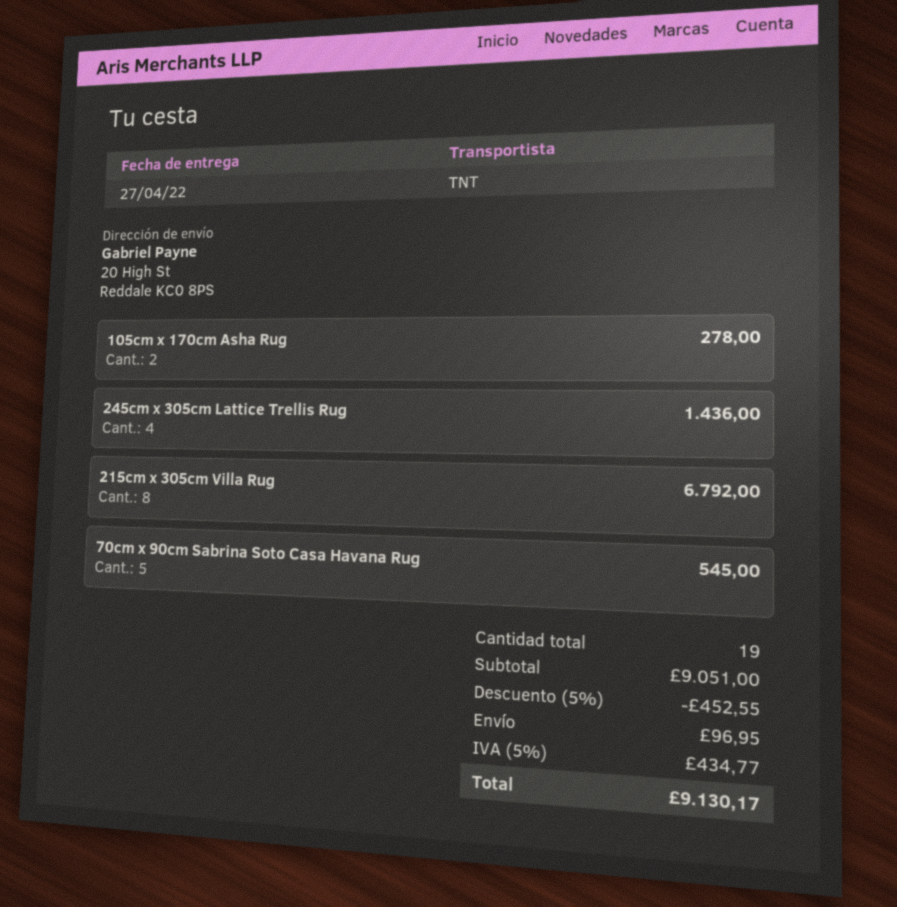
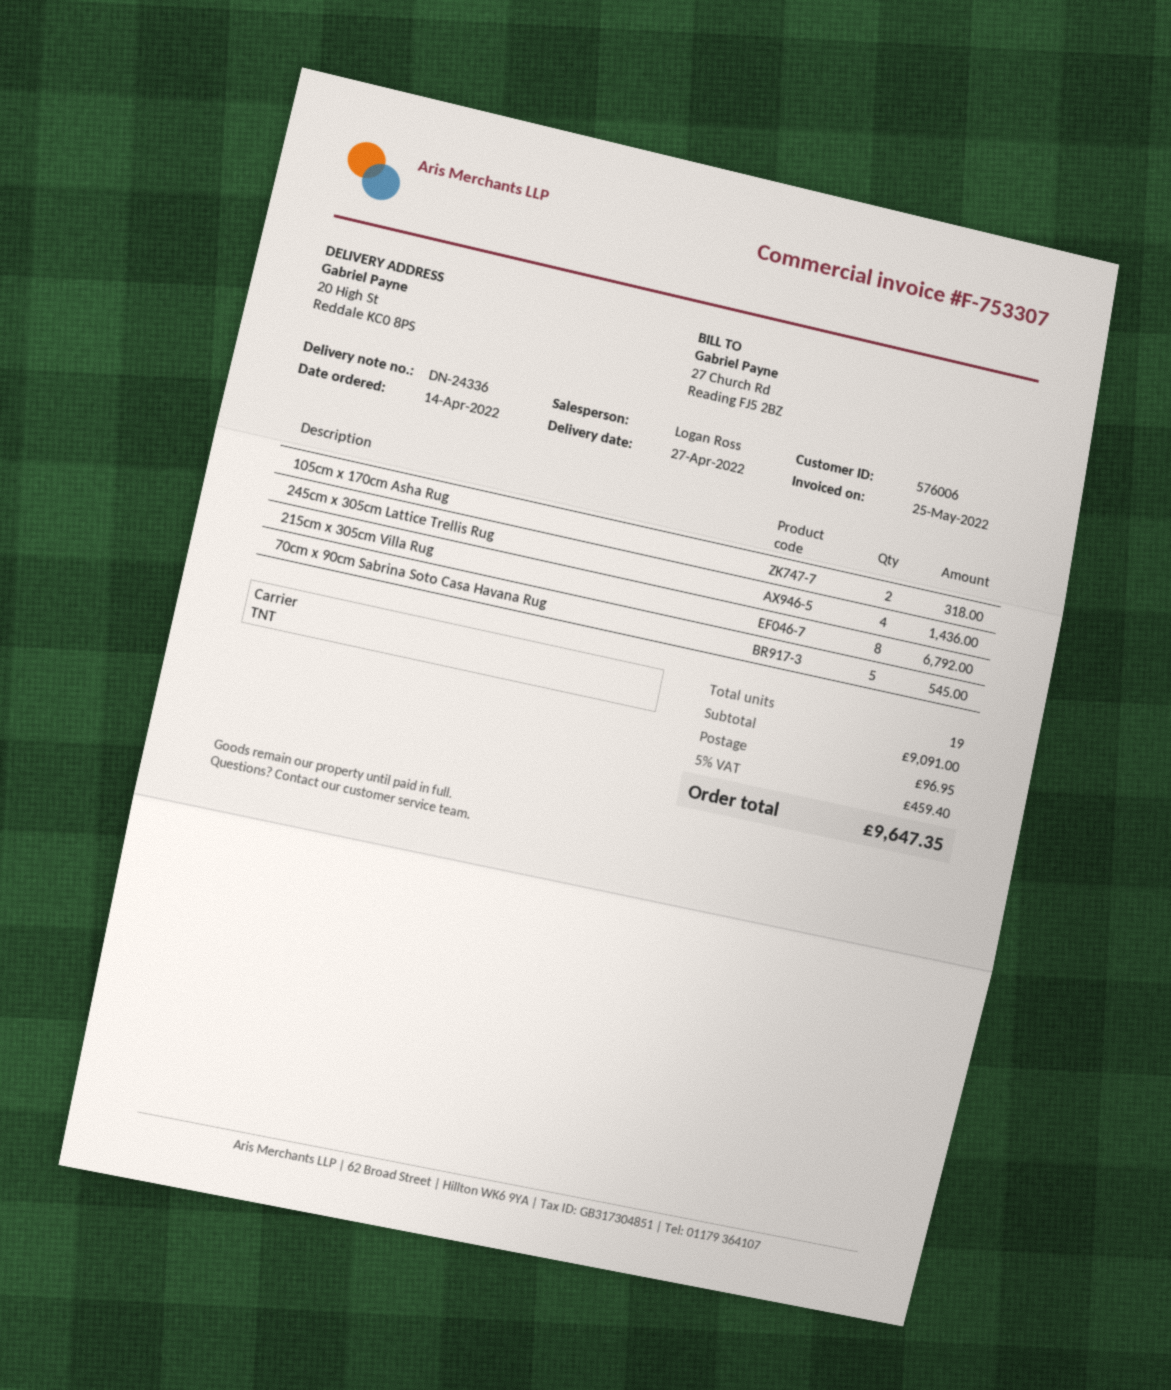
105cm x 170cm Asha Rug: 2 for 278.00 -> 2 for 318.00
subtotal: 9051.00 -> 9091.00
discount: 5% = 452.55 -> none
tax: 5% = 434.77 -> 5% = 459.40
total: 9130.17 -> 9647.35

